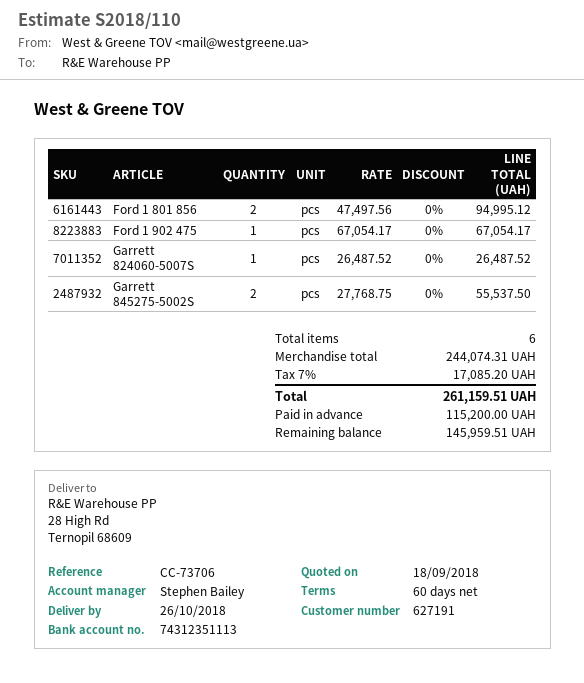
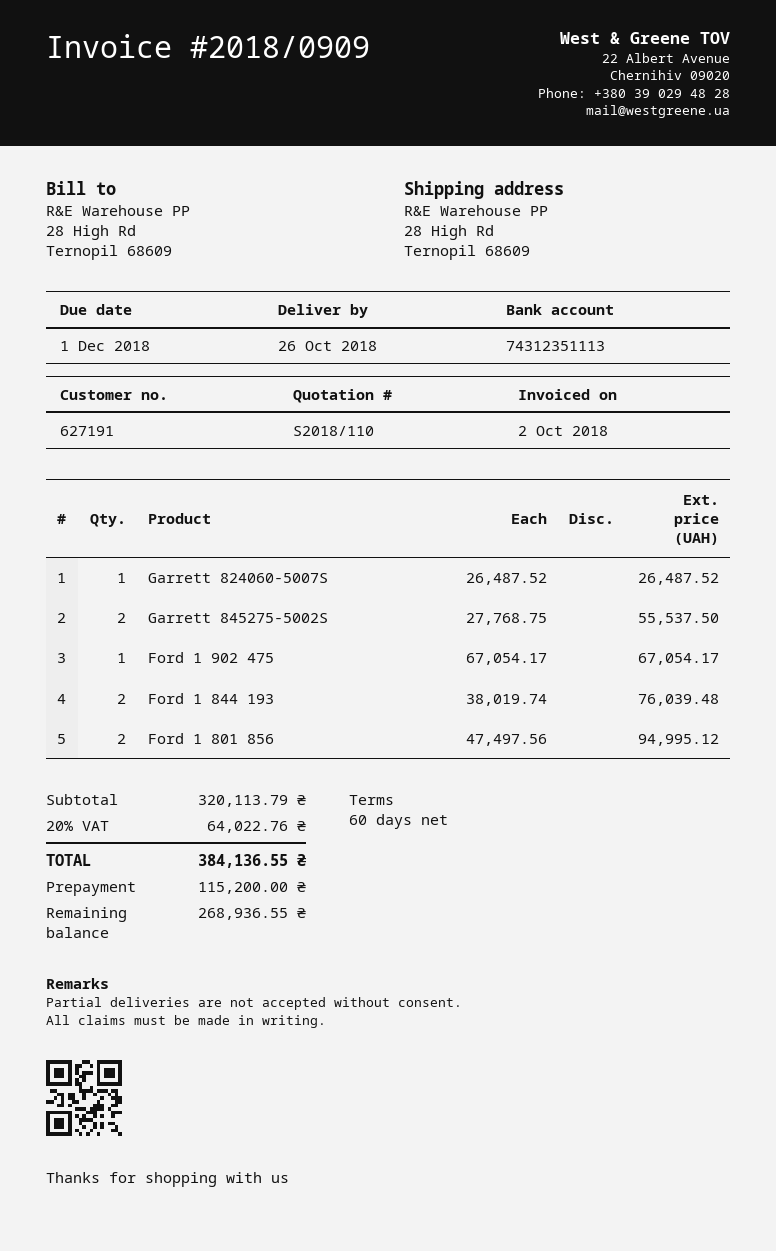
Ford 1 844 193: none -> 2 x 38019.74 = 76039.48
subtotal: 244074.31 -> 320113.79
tax: 7% = 17085.20 -> 20% = 64022.76
total: 261159.51 -> 384136.55
balance: 145959.51 -> 268936.55

